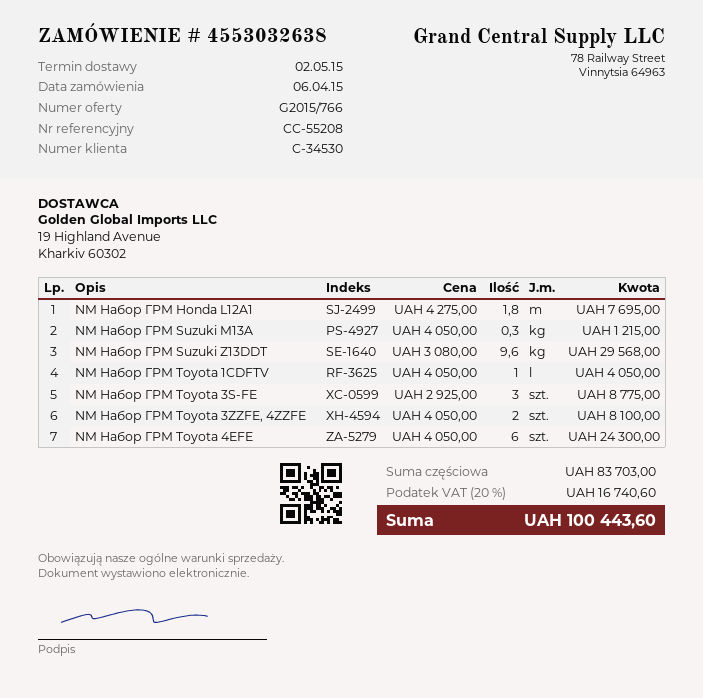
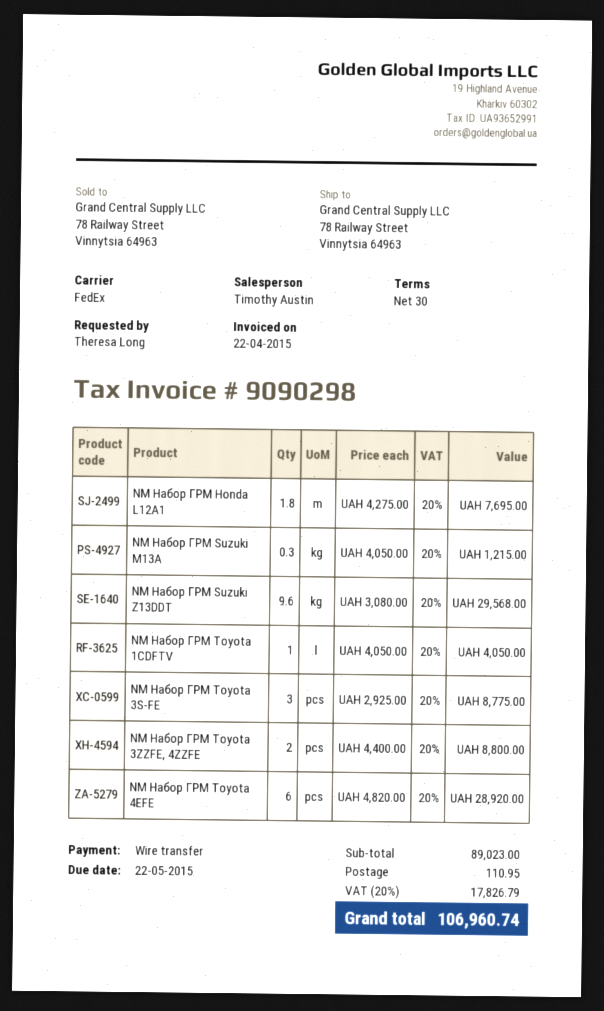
NM Набор ГРМ Toyota 3ZZFE, 4ZZFE: 2 x 4050.00 = 8100.00 -> 2 x 4400.00 = 8800.00
NM Набор ГРМ Toyota 4EFE: 6 x 4050.00 = 24300.00 -> 6 x 4820.00 = 28920.00
subtotal: 83703.00 -> 89023.00
shipping: none -> 110.95
tax: 20% = 16740.60 -> 20% = 17826.79
total: 100443.60 -> 106960.74

